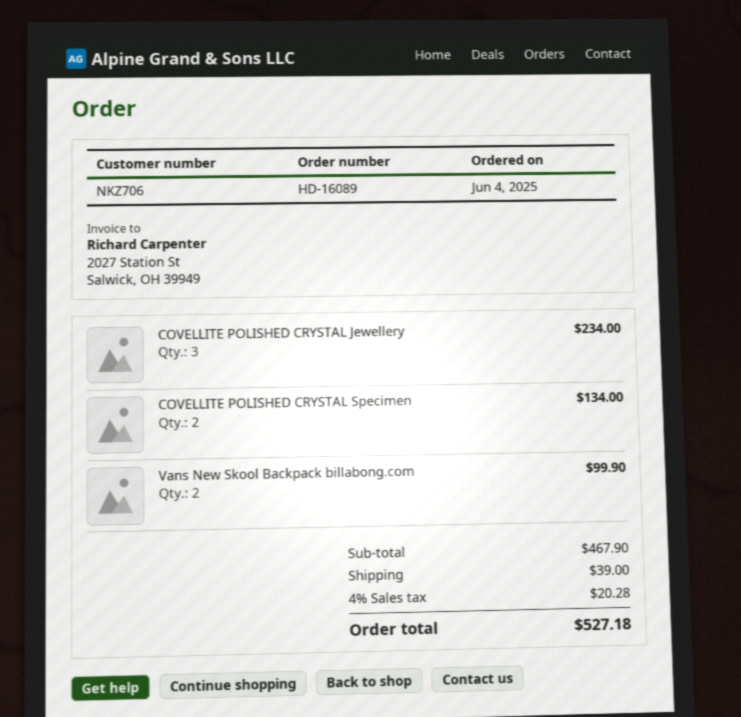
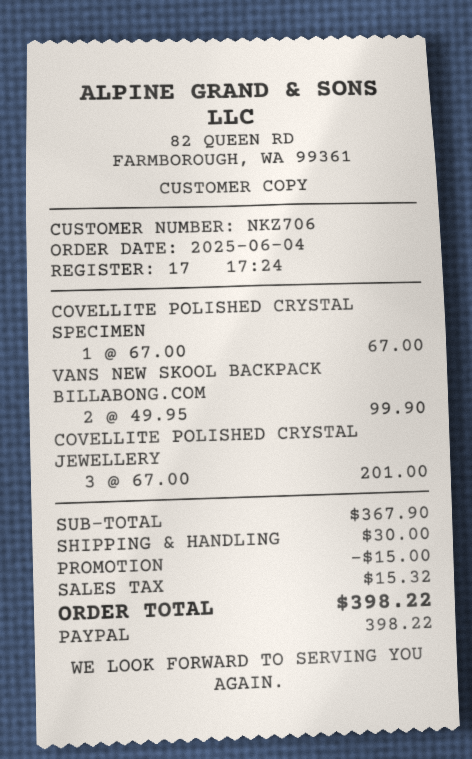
COVELLITE POLISHED CRYSTAL Jewellery: 3 for 234.00 -> 3 for 201.00
COVELLITE POLISHED CRYSTAL Specimen: 2 for 134.00 -> 1 for 67.00
subtotal: 467.90 -> 367.90
discount: none -> 15.00
shipping: 39.00 -> 30.00
tax: 20.28 -> 15.32
total: 527.18 -> 398.22

